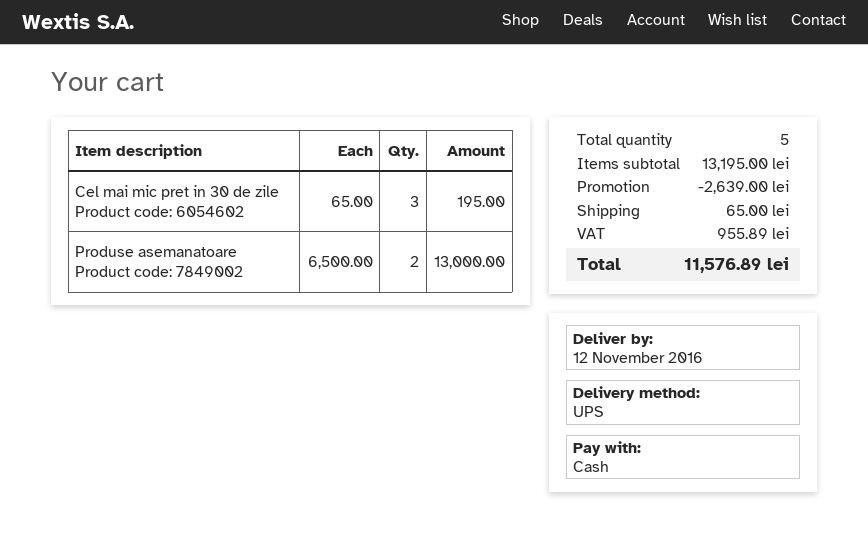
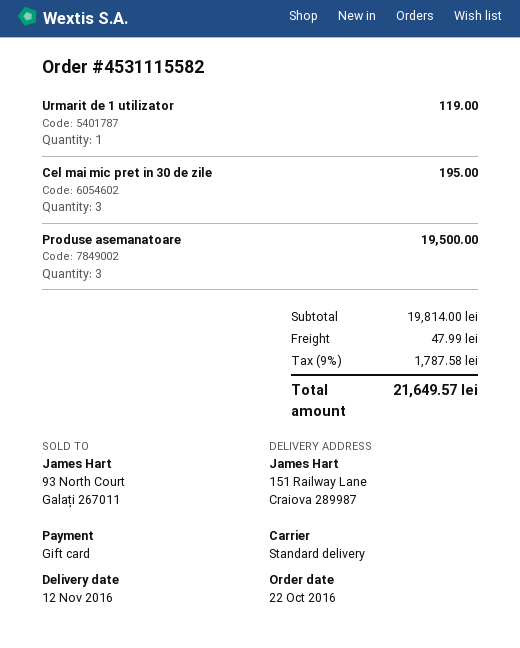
payment method: cash -> gift card
shipping method: UPS -> standard
Produse asemanatoare: 2 for 13000.00 -> 3 for 19500.00
Urmarit de 1 utilizator: none -> 1 for 119.00
subtotal: 13195.00 -> 19814.00
discount: 2639.00 -> none
shipping: 65.00 -> 47.99
tax: 955.89 -> 1787.58
total: 11576.89 -> 21649.57

